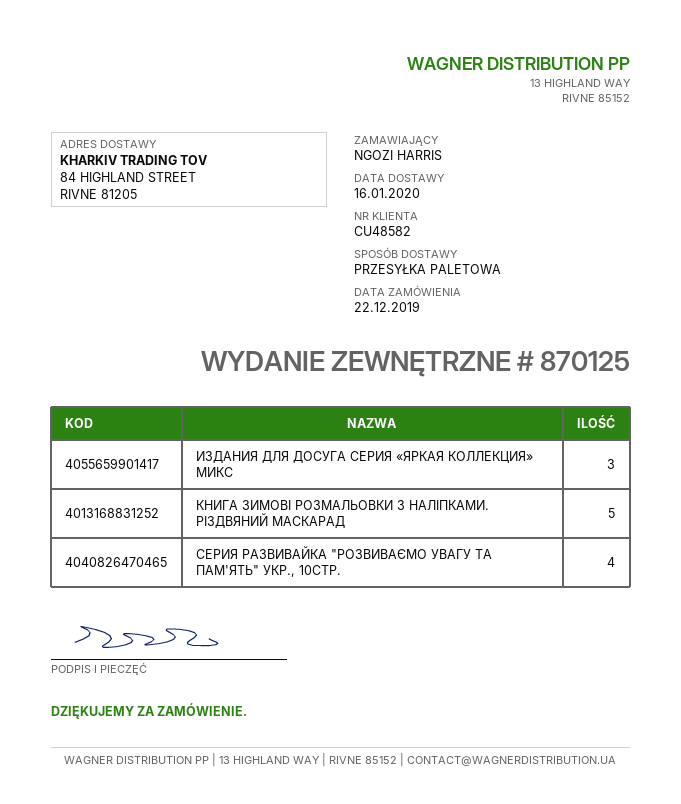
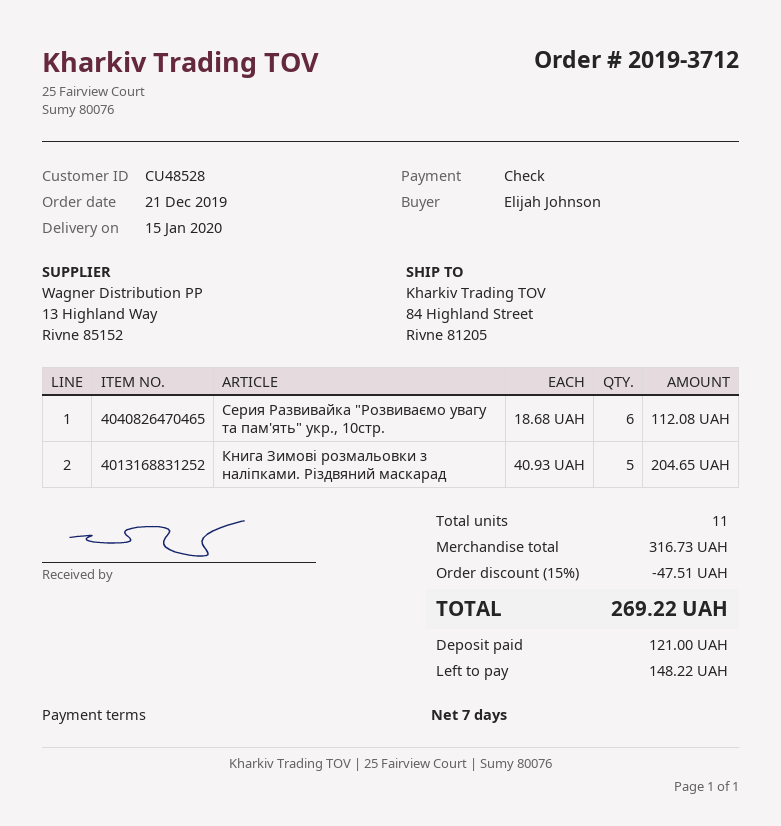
order date: 2019-12-22 -> 2019-12-21
delivery date: 2020-01-16 -> 2020-01-15
customer number: CU48582 -> CU48528
ordered by: NGOZI HARRIS -> Elijah Johnson
ИЗДАНИЯ ДЛЯ ДОСУГА СЕРИЯ «ЯРКАЯ КОЛЛЕКЦИЯ» МИКС: 3 -> none
СЕРИЯ РАЗВИВАЙКА "РОЗВИВАЄМО УВАГУ ТА ПАМ'ЯТЬ" УКР., 10СТР.: 4 -> 6

